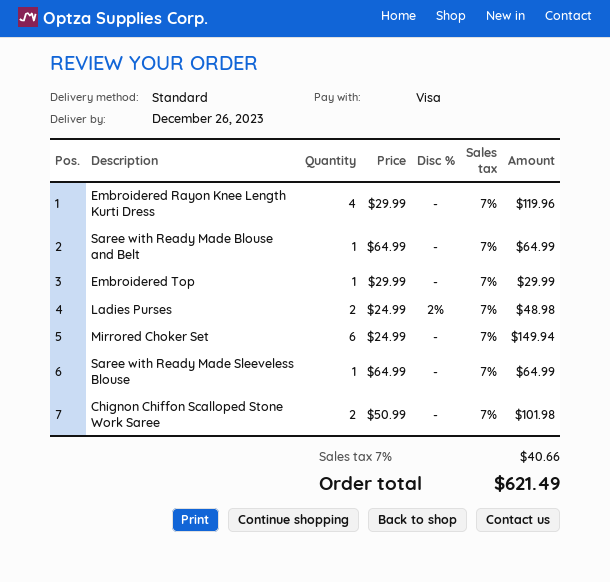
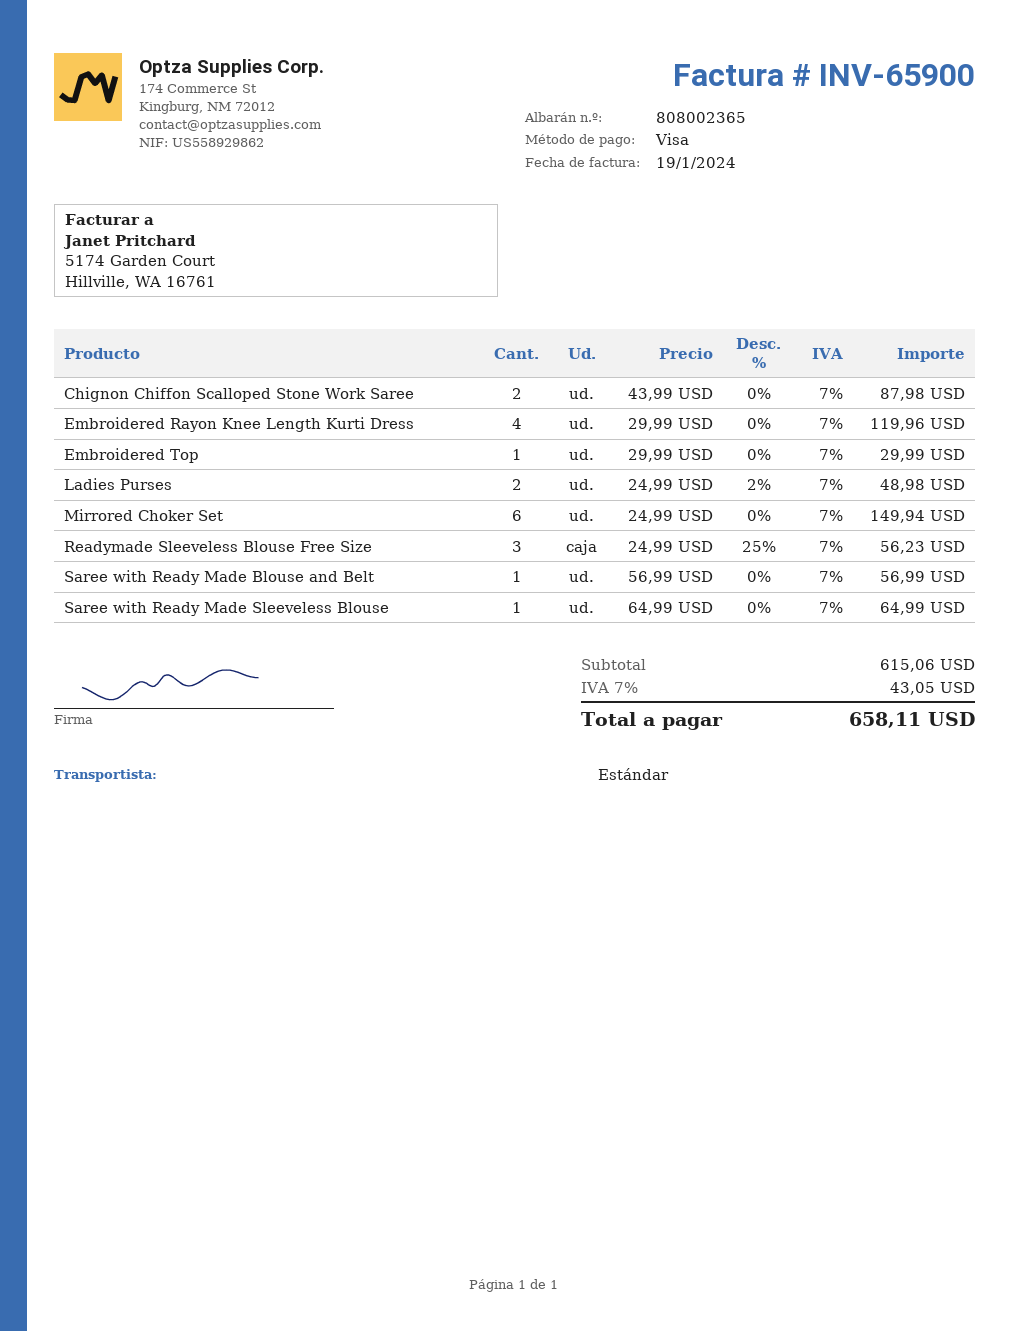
Saree with Ready Made Blouse and Belt: 1 x 64.99 = 64.99 -> 1 x 56.99 = 56.99
Chignon Chiffon Scalloped Stone Work Saree: 2 x 50.99 = 101.98 -> 2 x 43.99 = 87.98
Readymade Sleeveless Blouse Free Size: none -> 3 x 24.99 - 25% = 56.23
tax: 7% = 40.66 -> 7% = 43.05
total: 621.49 -> 658.11

